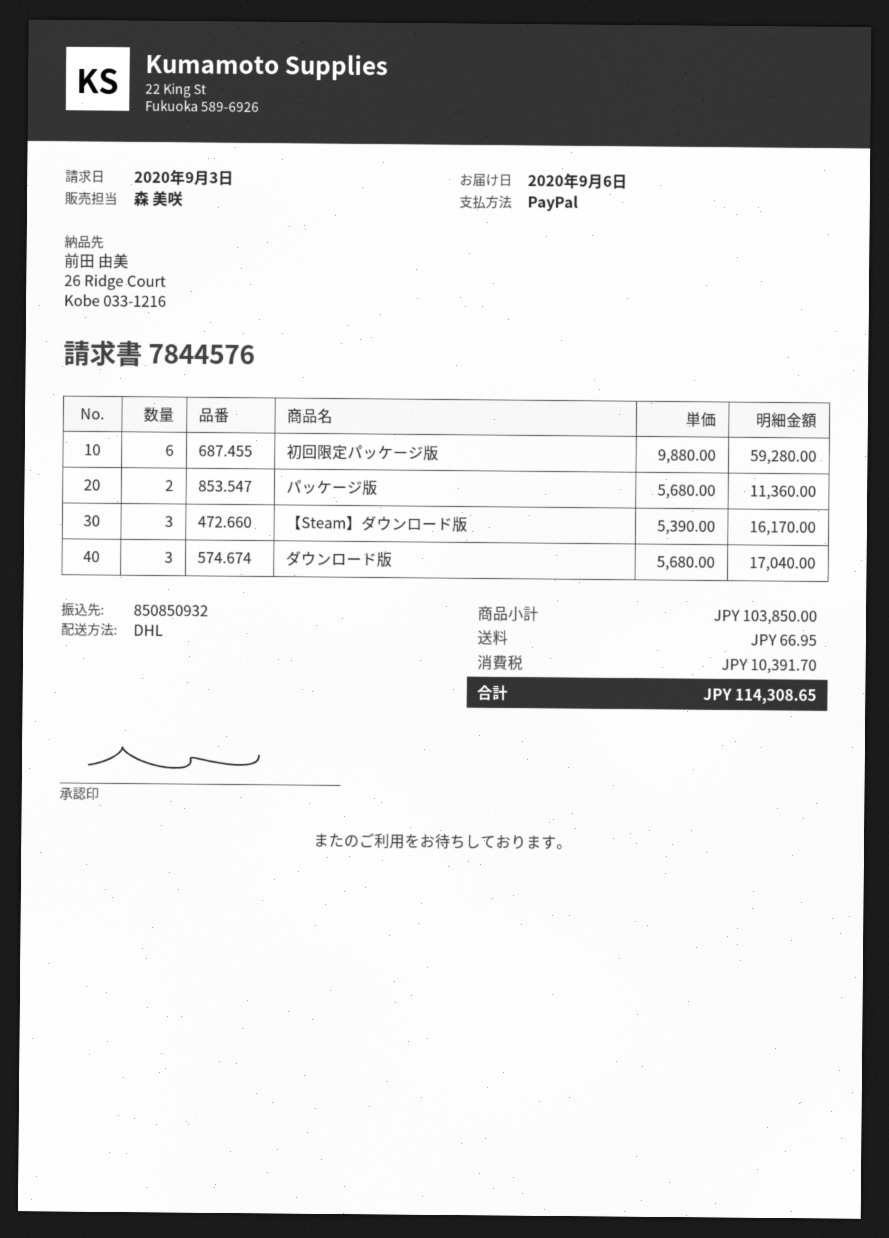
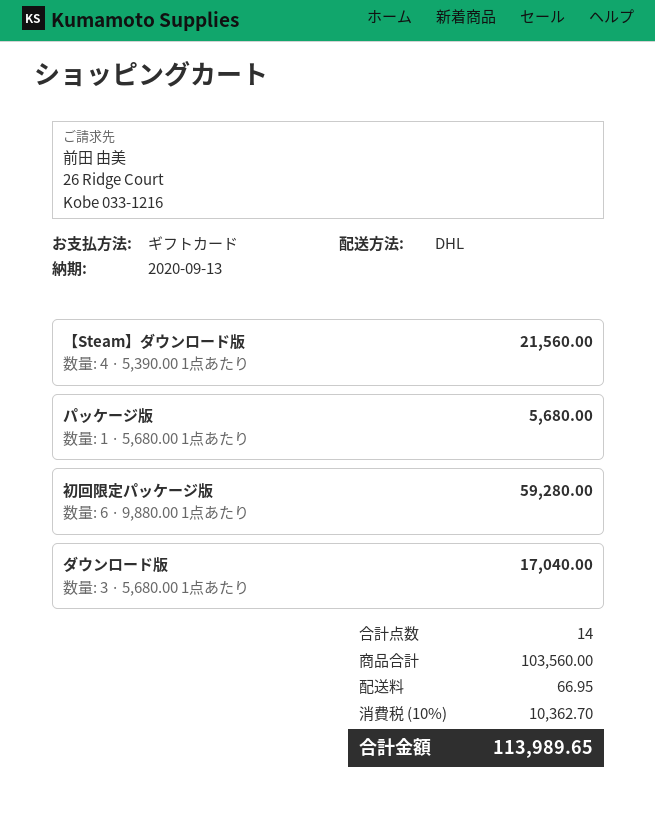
delivery date: 2020-09-06 -> 2020-09-13
payment method: PayPal -> gift card
パッケージ版: 2 x 5680.00 = 11360.00 -> 1 x 5680.00 = 5680.00
【Steam】ダウンロード版: 3 x 5390.00 = 16170.00 -> 4 x 5390.00 = 21560.00
subtotal: 103850.00 -> 103560.00
tax: 10391.70 -> 10362.70
total: 114308.65 -> 113989.65

